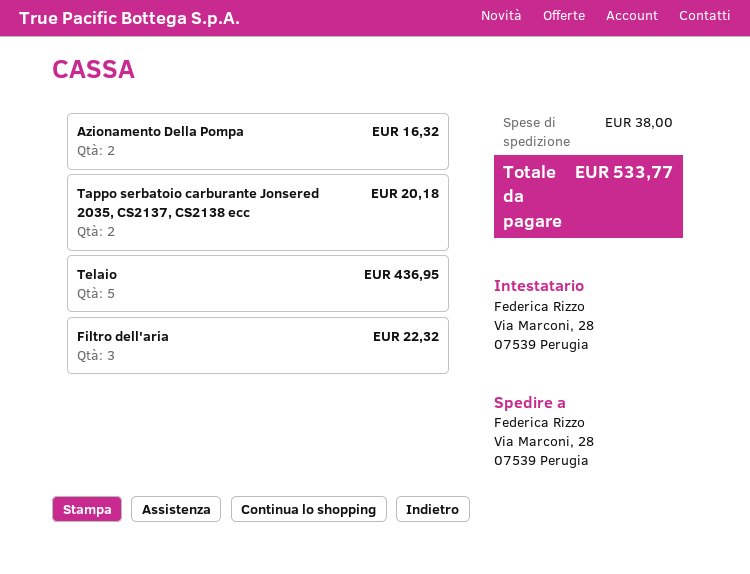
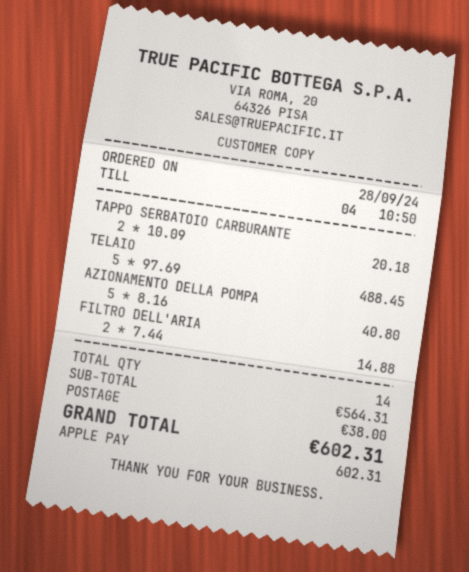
Azionamento Della Pompa: 2 for 16.32 -> 5 for 40.80
Telaio: 5 for 436.95 -> 5 for 488.45
Filtro dell'aria: 3 for 22.32 -> 2 for 14.88
total: 533.77 -> 602.31

